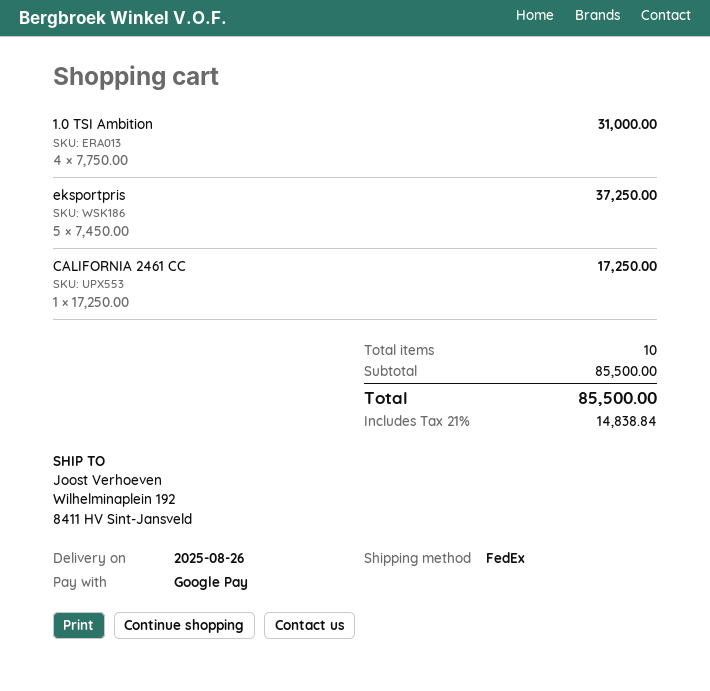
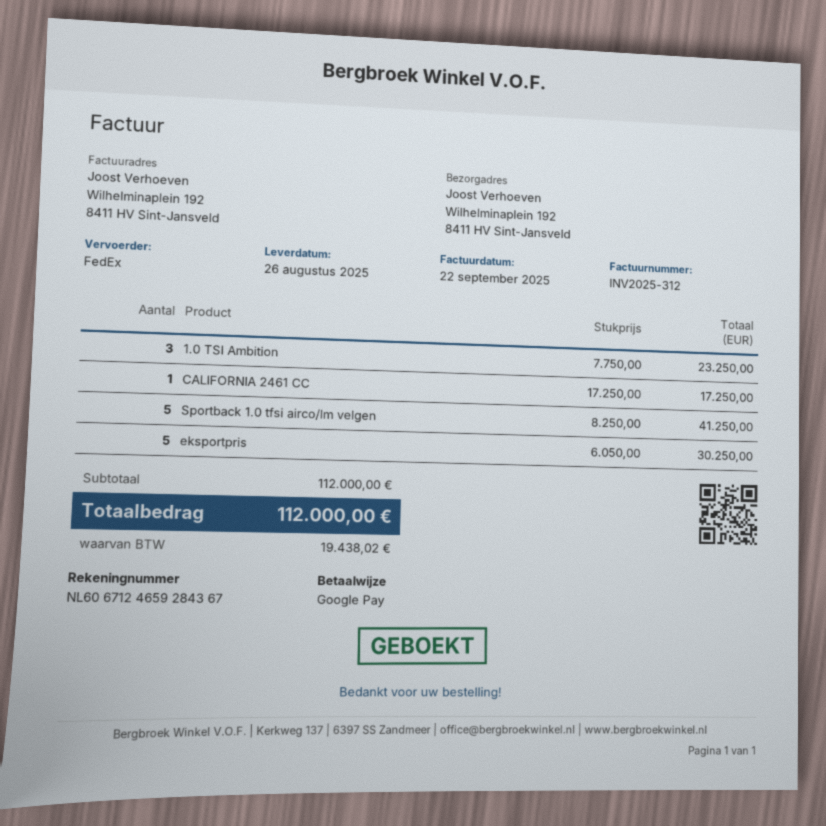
1.0 TSI Ambition: 4 x 7750.00 = 31000.00 -> 3 x 7750.00 = 23250.00
eksportpris: 5 x 7450.00 = 37250.00 -> 5 x 6050.00 = 30250.00
Sportback 1.0 tfsi airco/lm velgen: none -> 5 x 8250.00 = 41250.00
subtotal: 85500.00 -> 112000.00
tax: 14838.84 -> 19438.02
total: 85500.00 -> 112000.00

